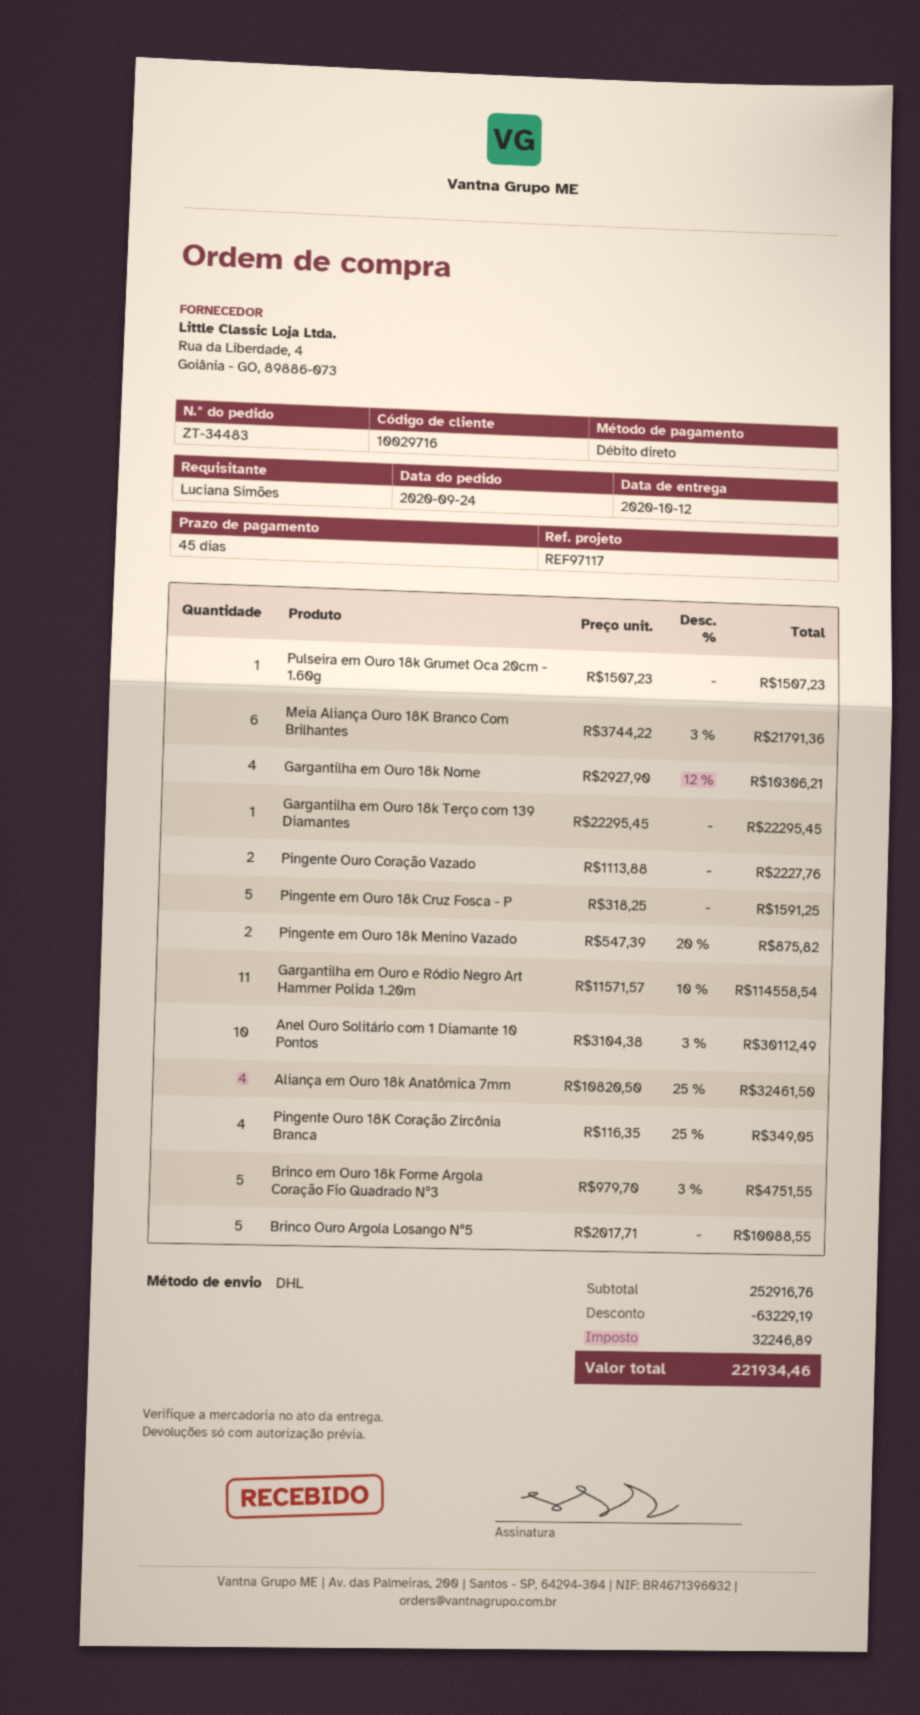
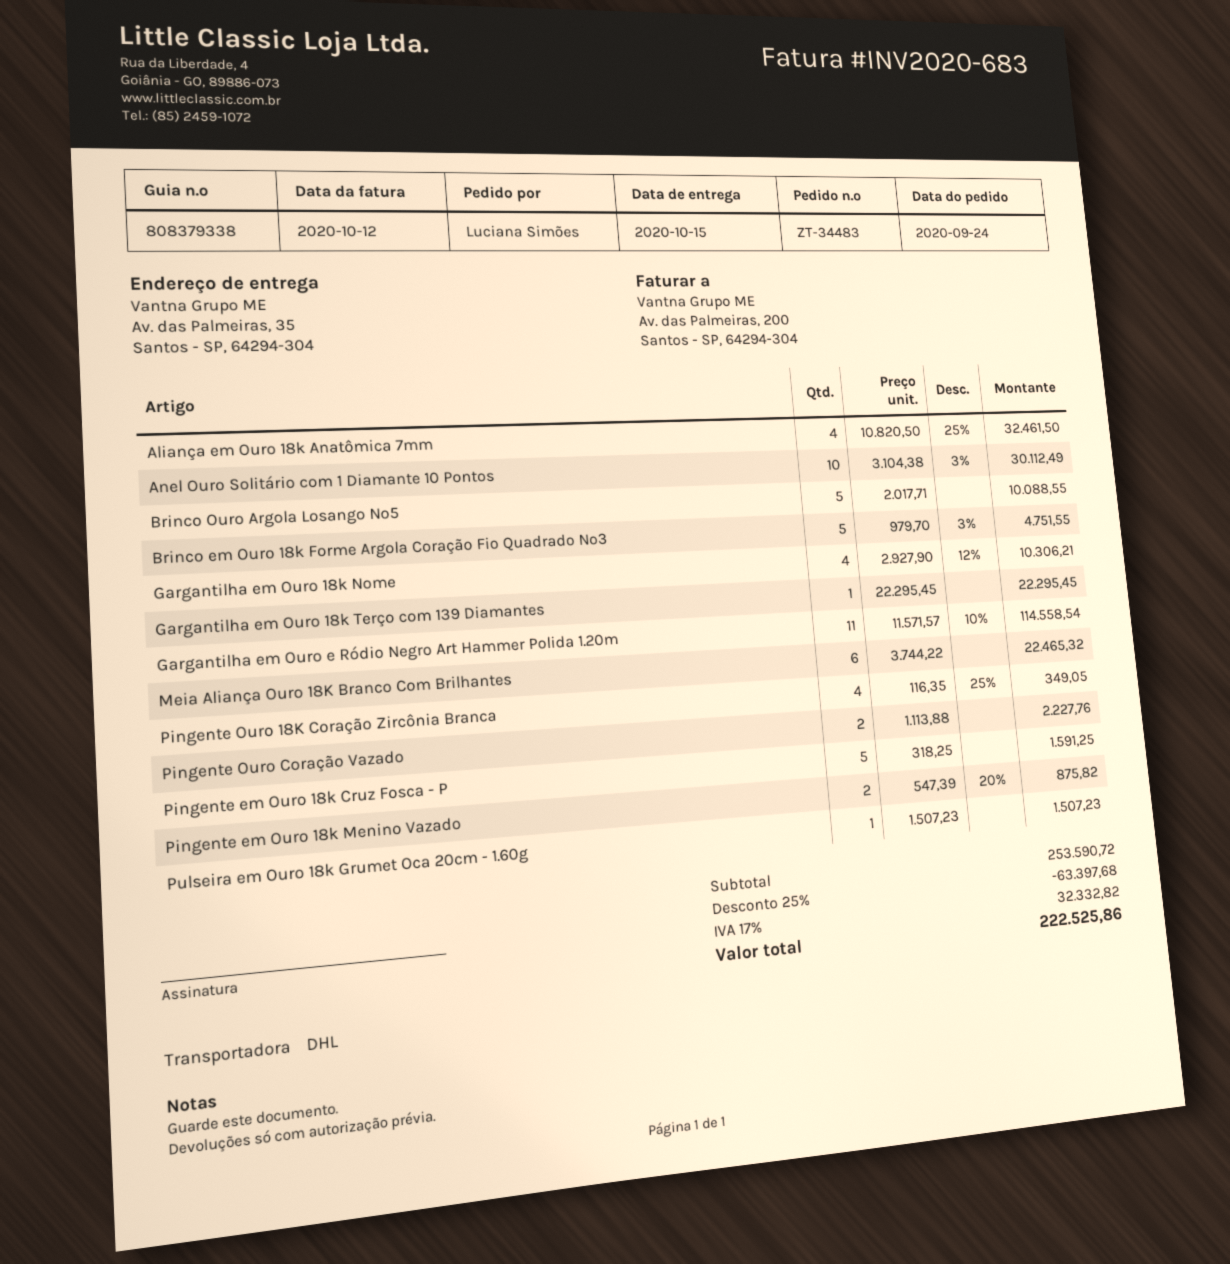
delivery date: 2020-10-12 -> 2020-10-15
Meia Aliança Ouro 18K Branco Com Brilhantes: 6 x 3744.22 - 3% = 21791.36 -> 6 x 3744.22 = 22465.32
subtotal: 252916.76 -> 253590.72
discount: 63229.19 -> 63397.68
tax: 32246.89 -> 32332.82
total: 221934.46 -> 222525.86

